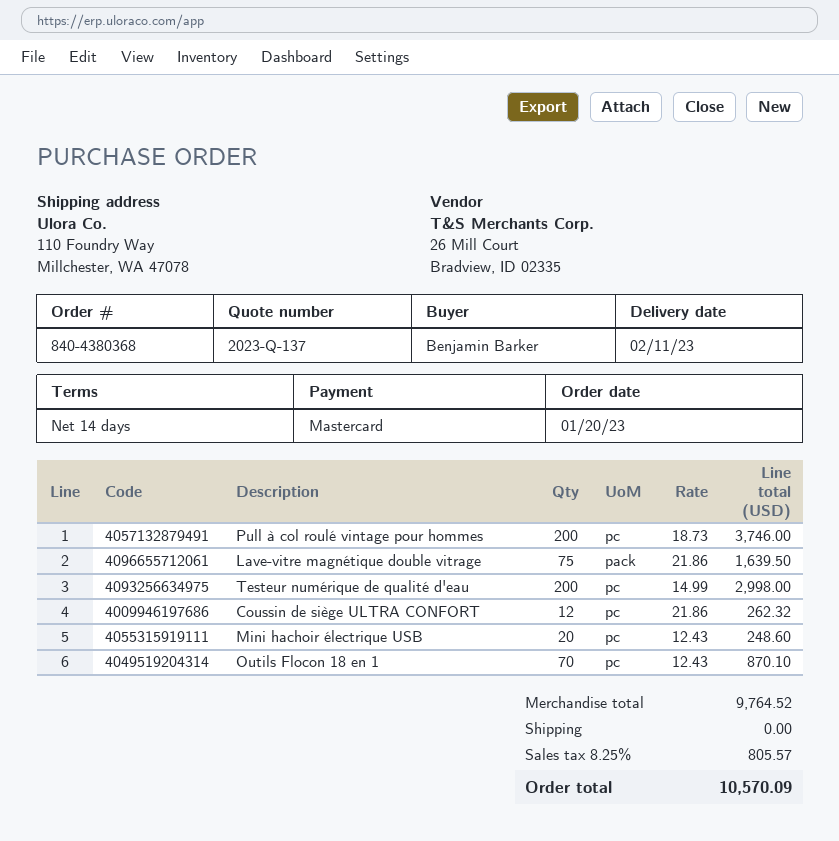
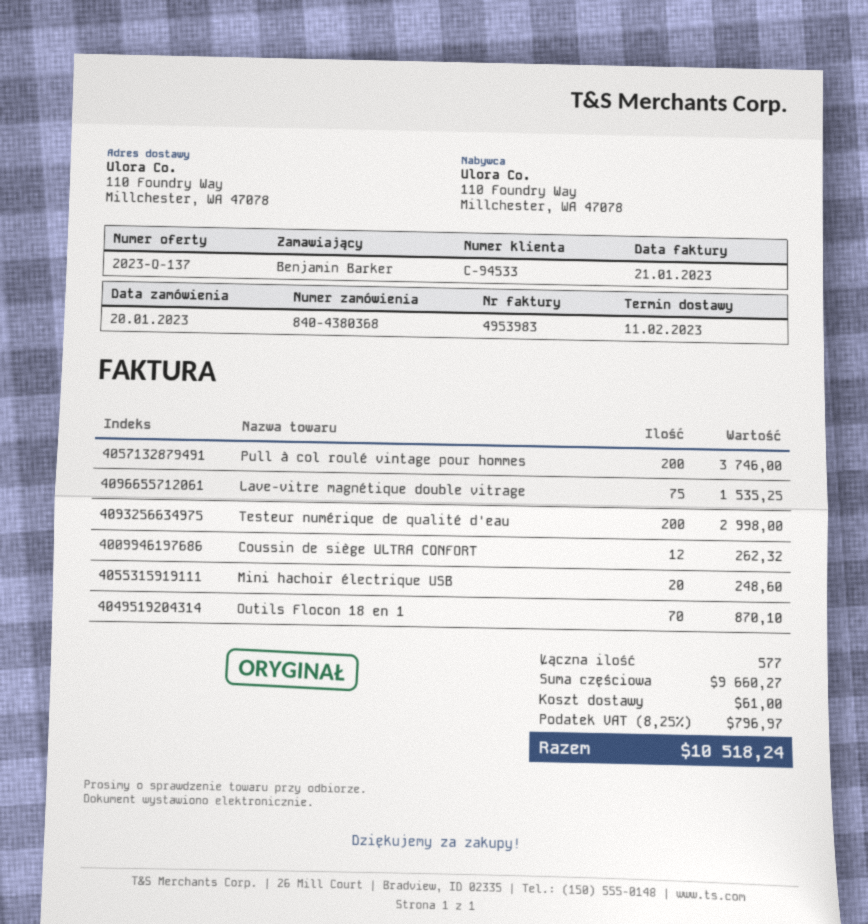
Lave-vitre magnétique double vitrage: 75 for 1639.50 -> 75 for 1535.25
subtotal: 9764.52 -> 9660.27
shipping: 0.00 -> 61.00
tax: 8.25% = 805.57 -> 8.25% = 796.97
total: 10570.09 -> 10518.24

